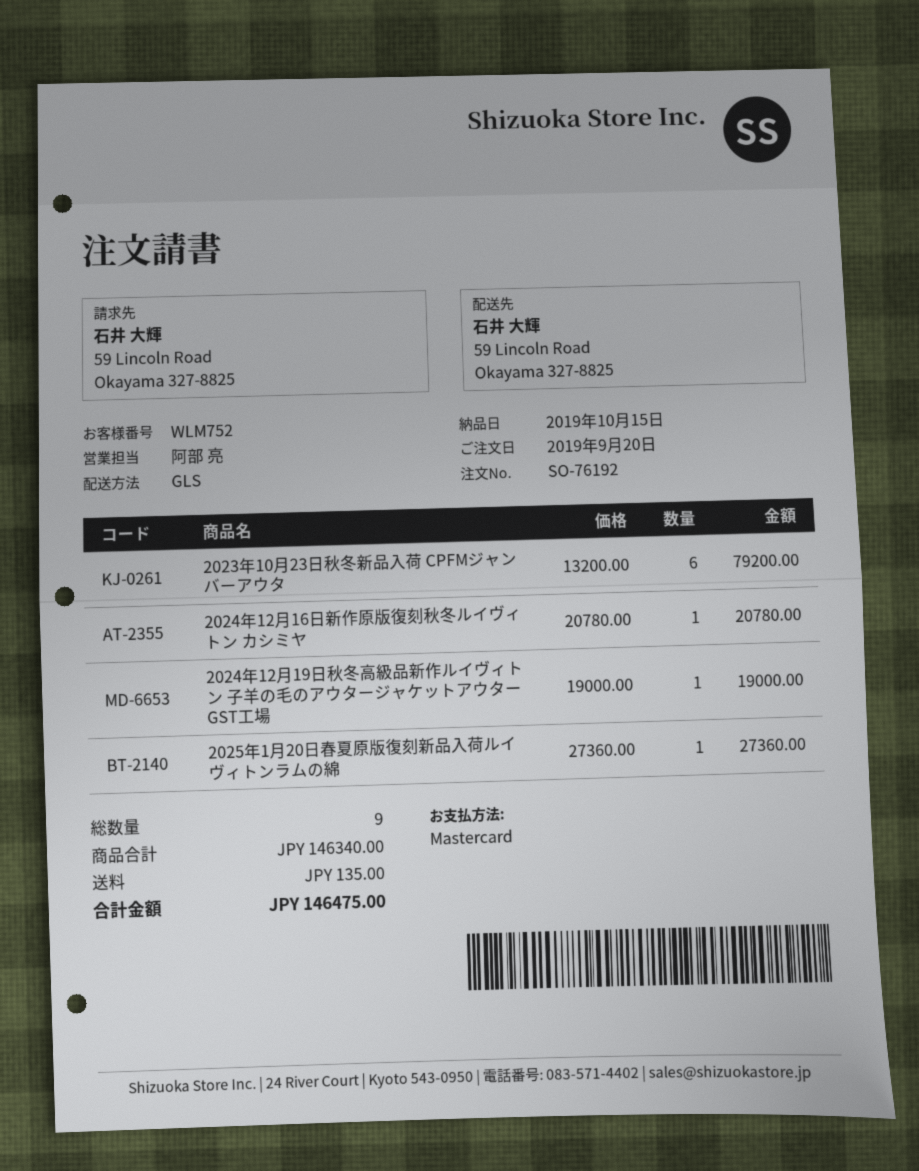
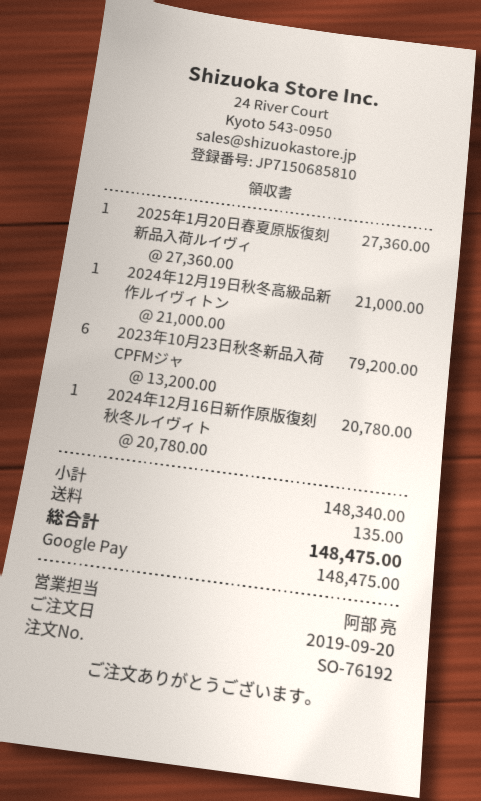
payment method: Mastercard -> Google Pay
2024年12月19日秋冬高級品新作ルイヴィトン 子羊の毛のアウタージャケットアウター GST工場: 1 x 19000.00 = 19000.00 -> 1 x 21000.00 = 21000.00
subtotal: 146340.00 -> 148340.00
total: 146475.00 -> 148475.00

